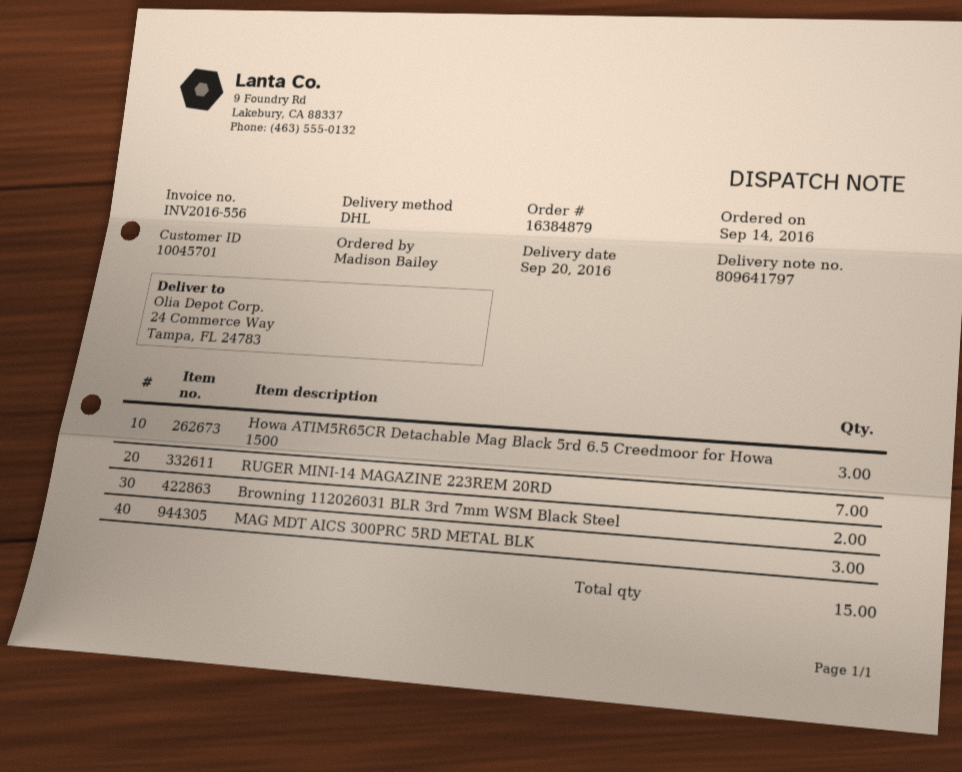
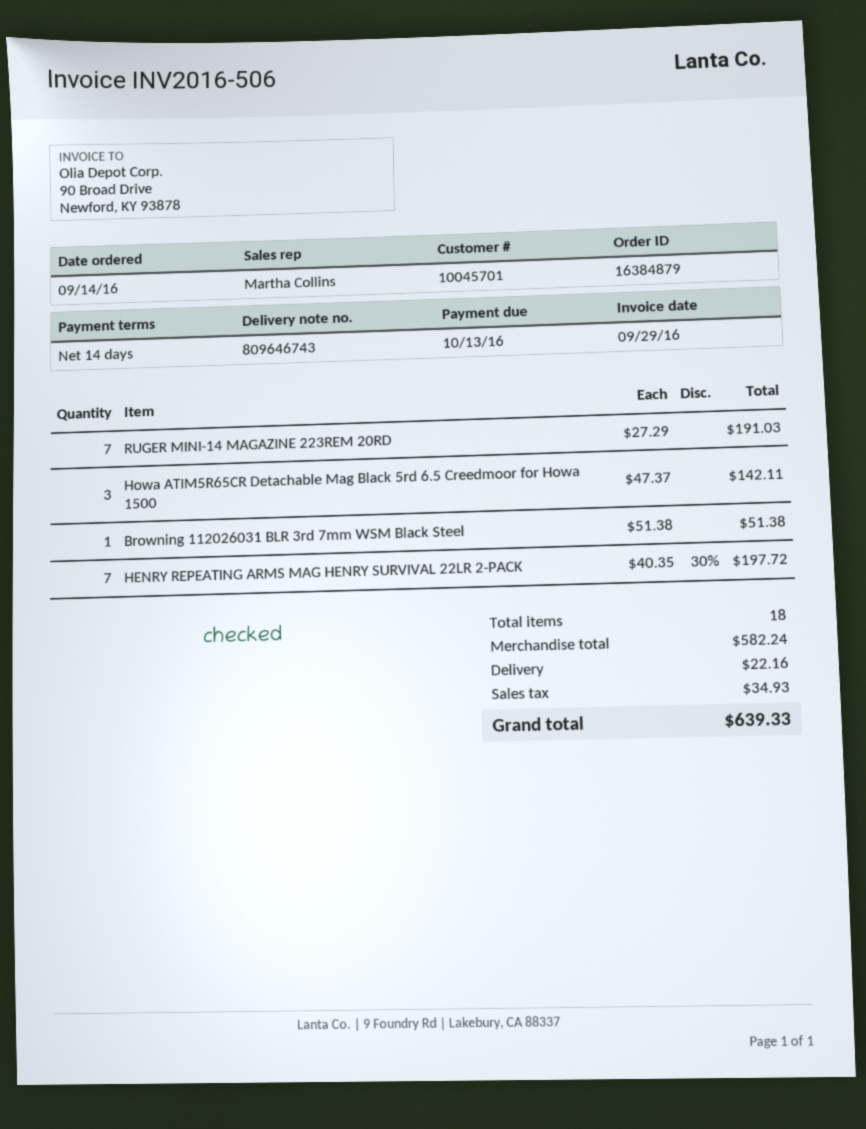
delivery note number: 809641797 -> 809646743
invoice number: INV2016-556 -> INV2016-506
Browning 112026031 BLR 3rd 7mm WSM Black Steel: 2 -> 1
MAG MDT AICS 300PRC 5RD METAL BLK: 3 -> none
HENRY REPEATING ARMS MAG HENRY SURVIVAL 22LR 2-PACK: none -> 7
total quantity: 15 -> 18

